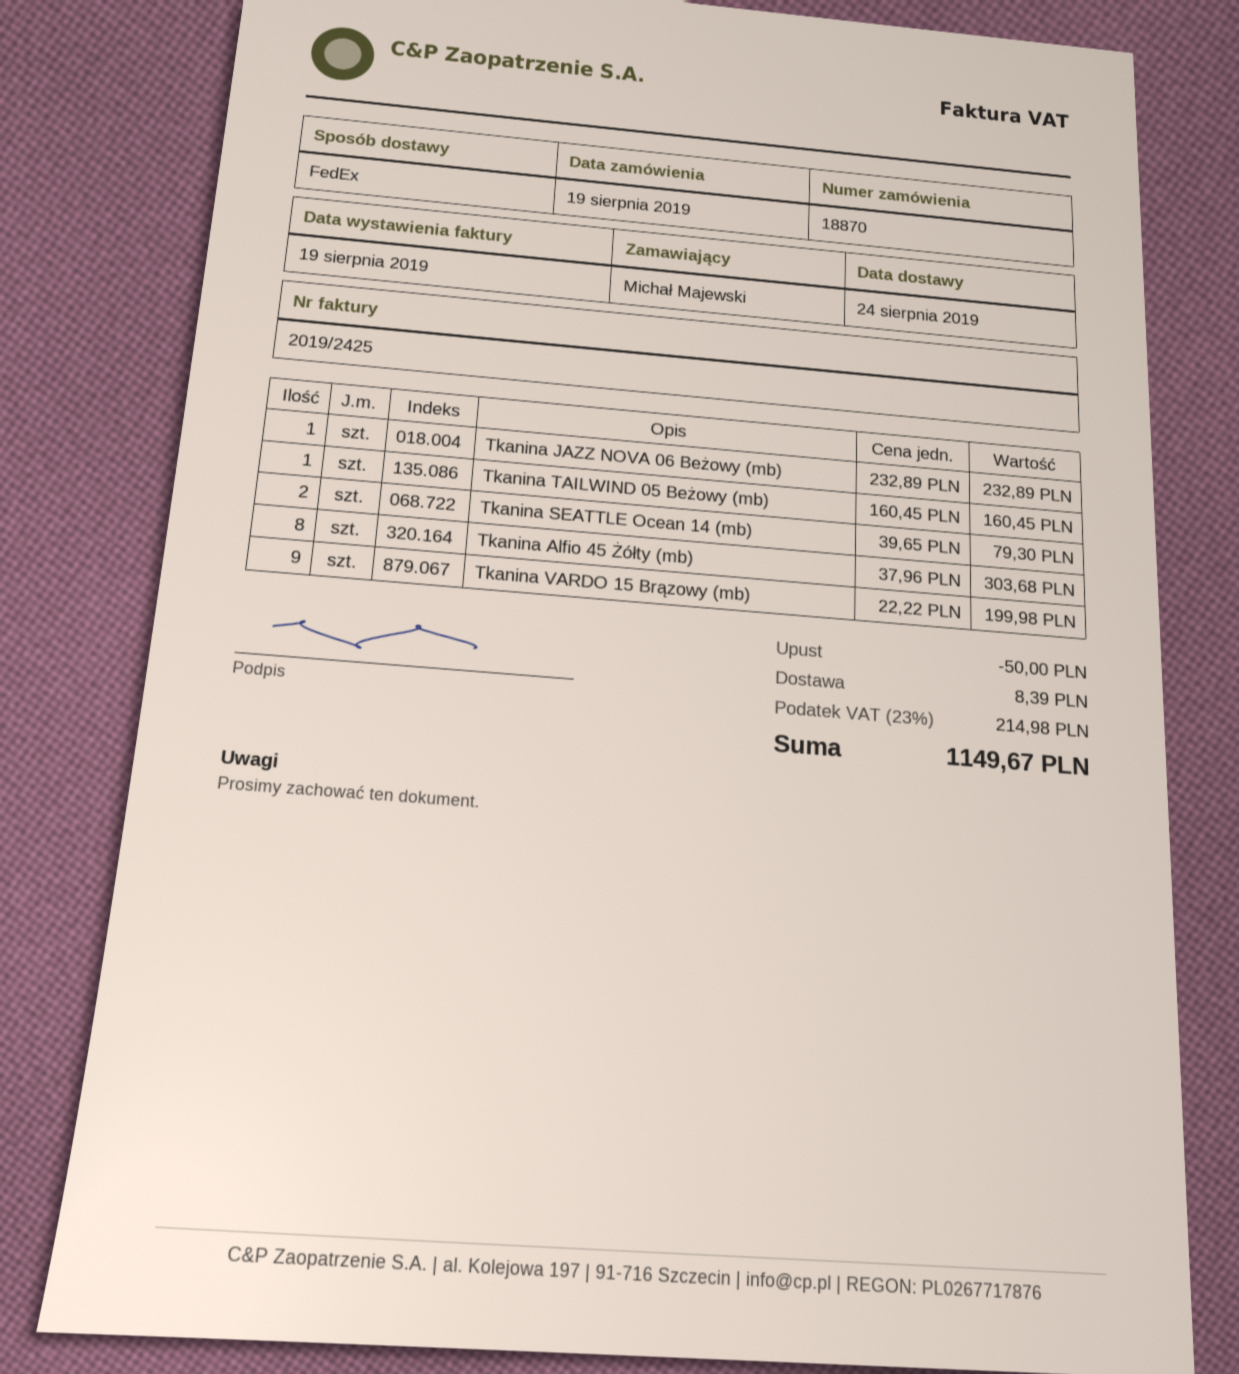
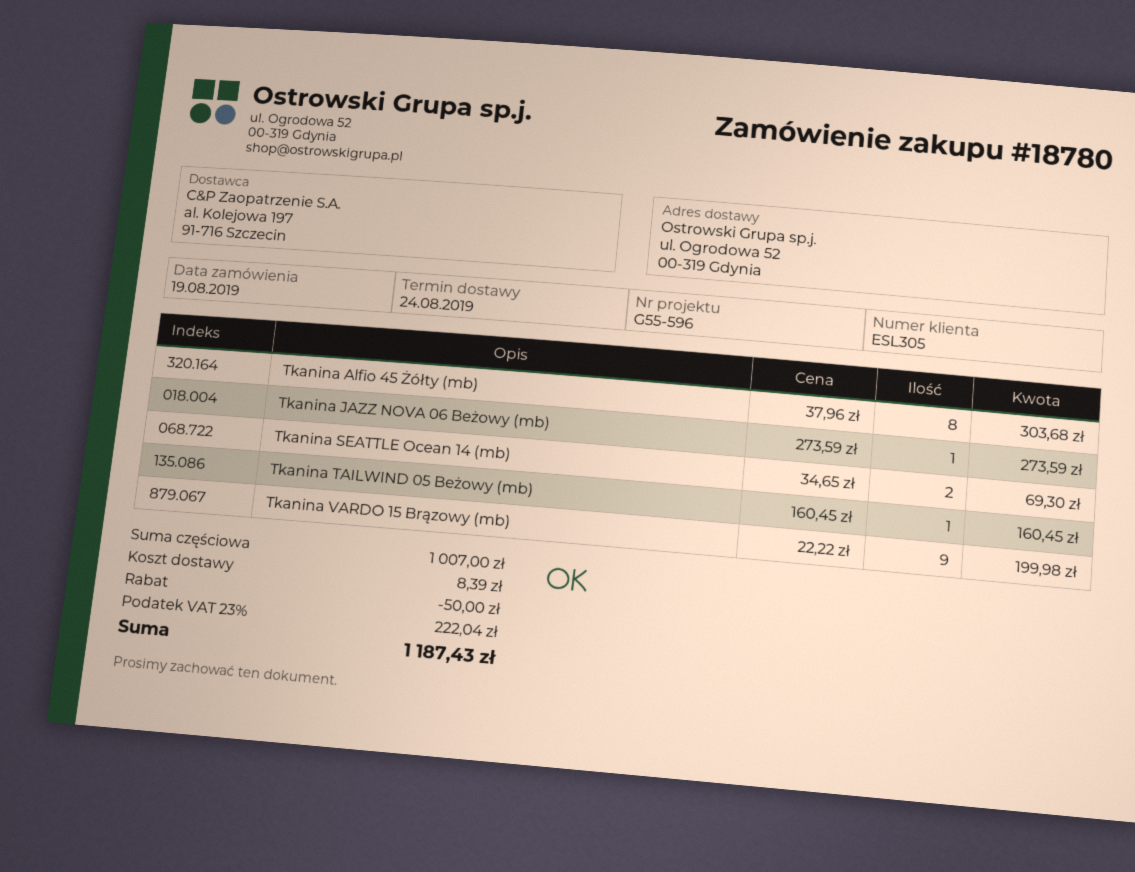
order number: 18870 -> 18780
Tkanina JAZZ NOVA 06 Beżowy (mb): 1 x 232.89 = 232.89 -> 1 x 273.59 = 273.59
Tkanina SEATTLE Ocean 14 (mb): 2 x 39.65 = 79.30 -> 2 x 34.65 = 69.30
tax: 23% = 214.98 -> 23% = 222.04
total: 1149.67 -> 1187.43

